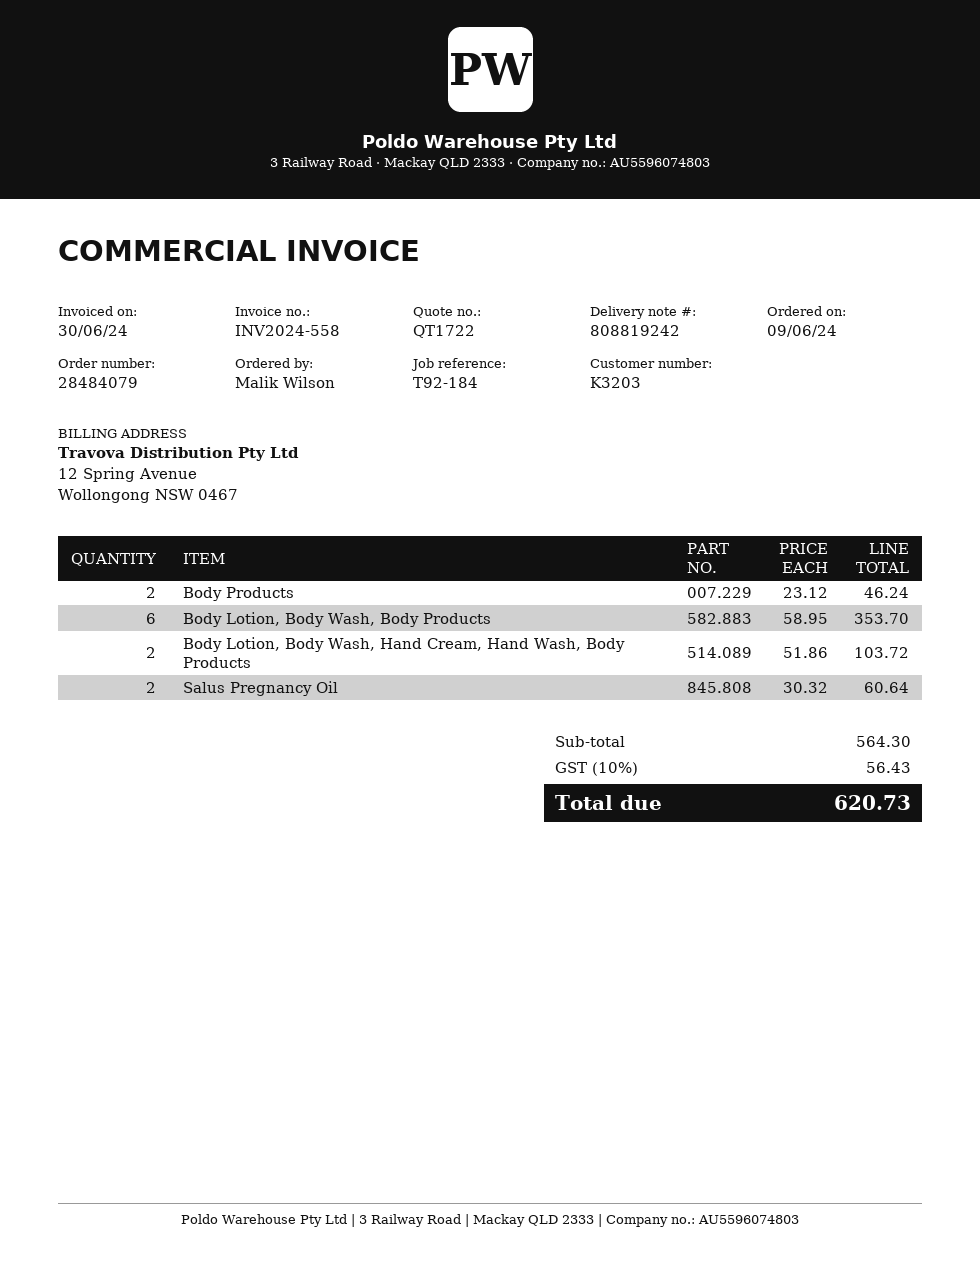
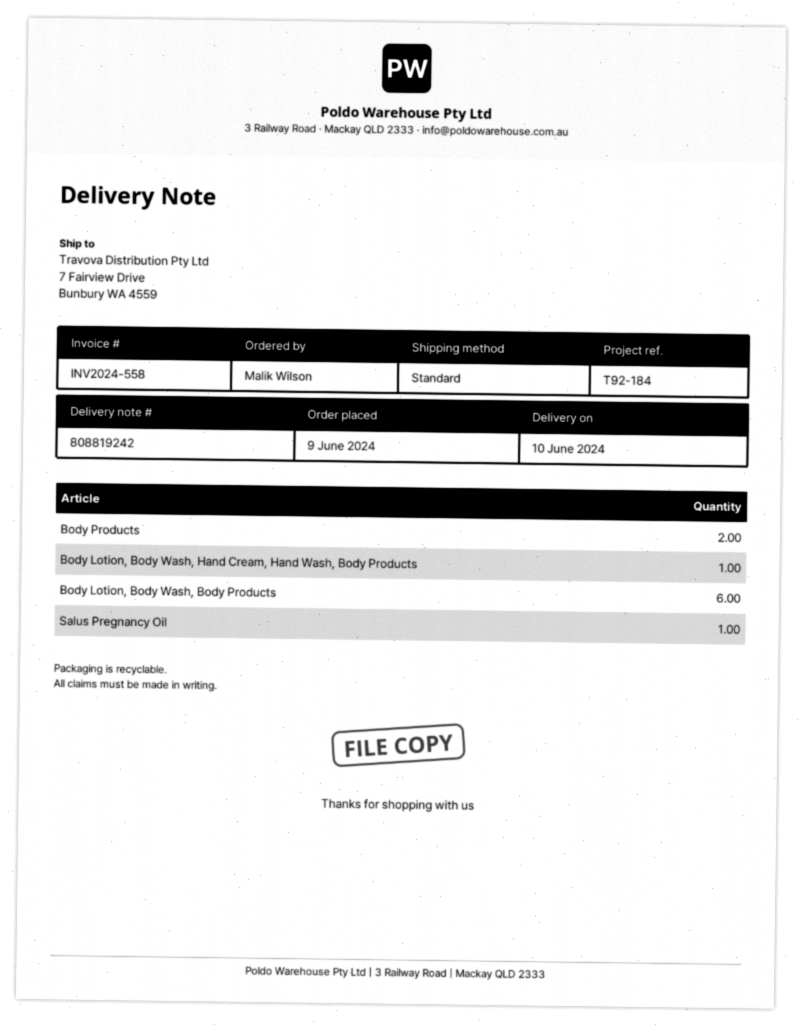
Body Lotion, Body Wash, Hand Cream, Hand Wash, Body Products: 2 -> 1
Salus Pregnancy Oil: 2 -> 1

